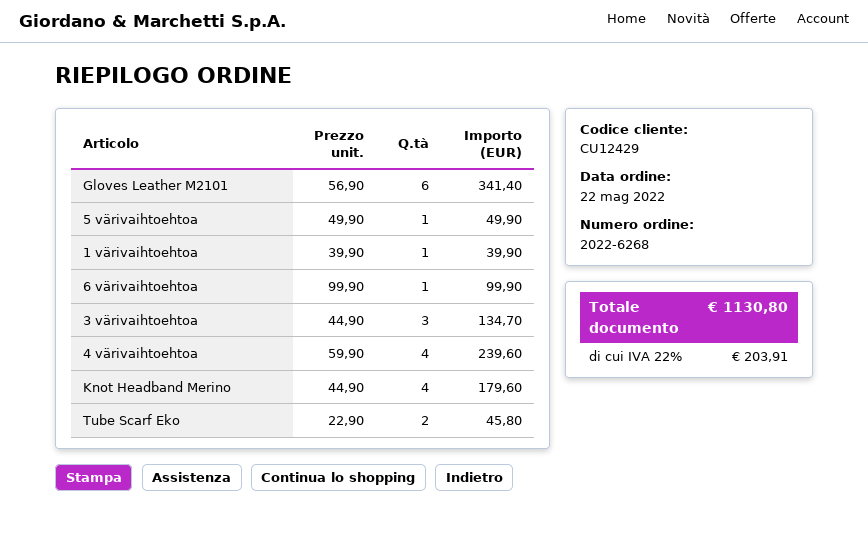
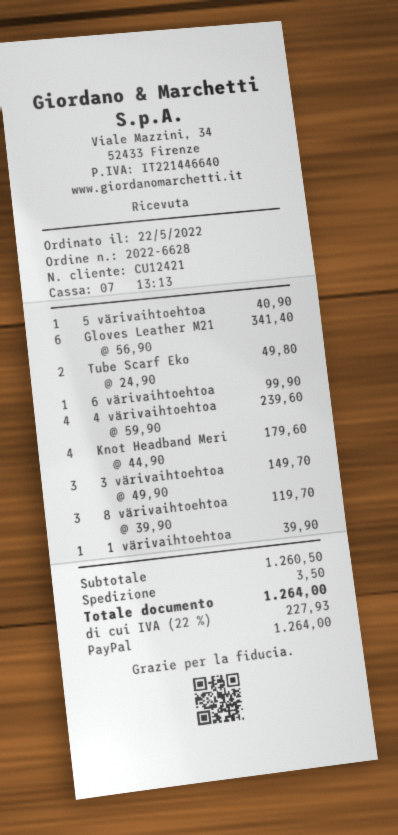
order number: 2022-6268 -> 2022-6628
customer number: CU12429 -> CU12421
5 värivaihtoehtoa: 1 x 49.90 = 49.90 -> 1 x 40.90 = 40.90
3 värivaihtoehtoa: 3 x 44.90 = 134.70 -> 3 x 49.90 = 149.70
Tube Scarf Eko: 2 x 22.90 = 45.80 -> 2 x 24.90 = 49.80
8 värivaihtoehtoa: none -> 3 x 39.90 = 119.70
shipping: none -> 3.50
tax: 22% = 203.91 -> 22% = 227.93
total: 1130.80 -> 1264.00

